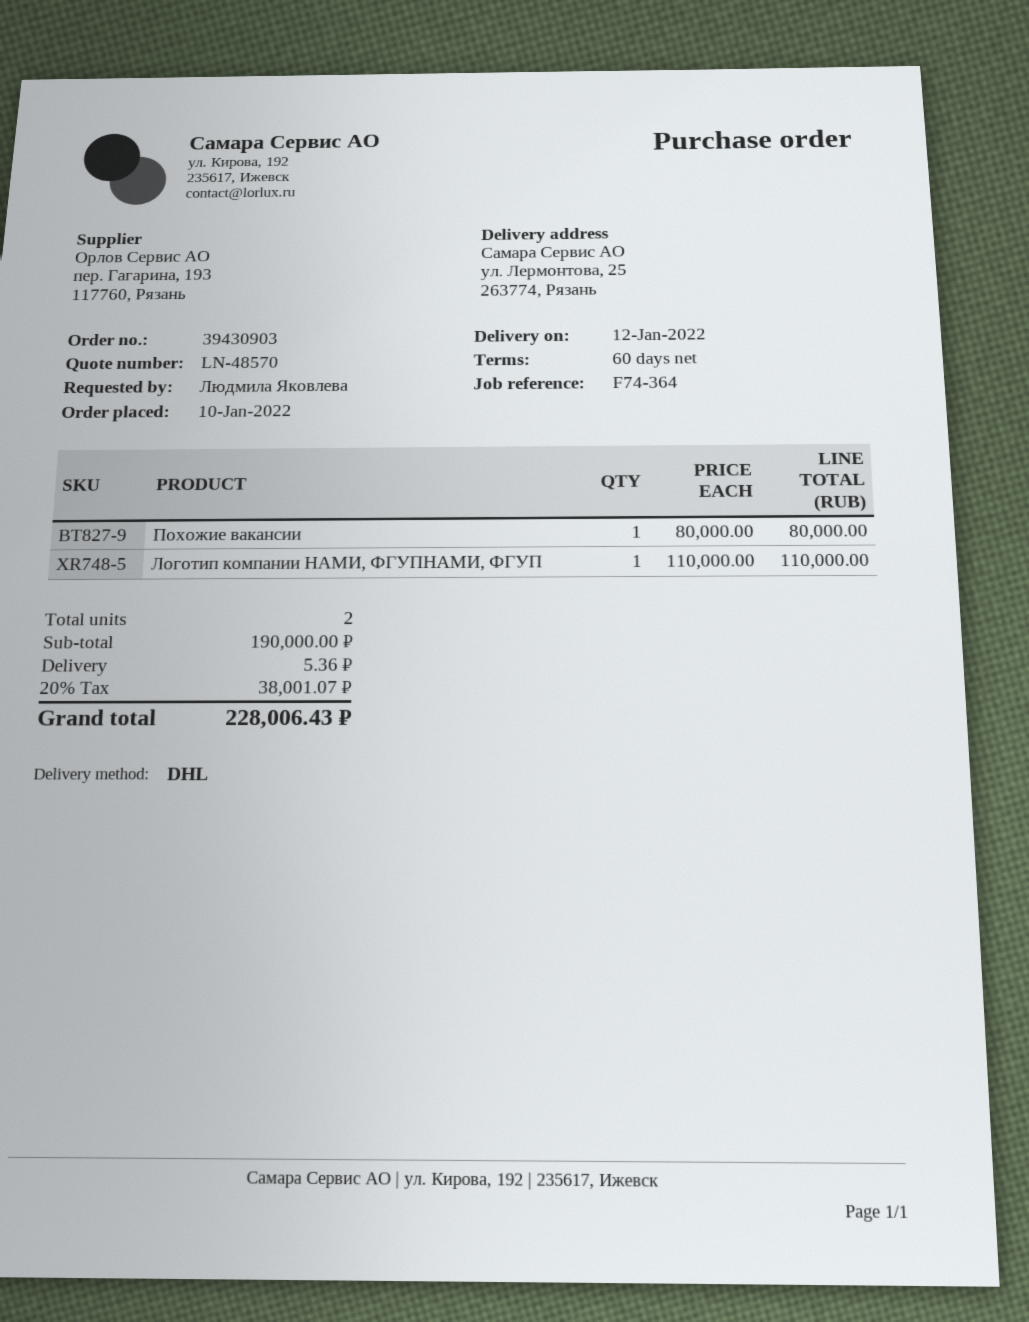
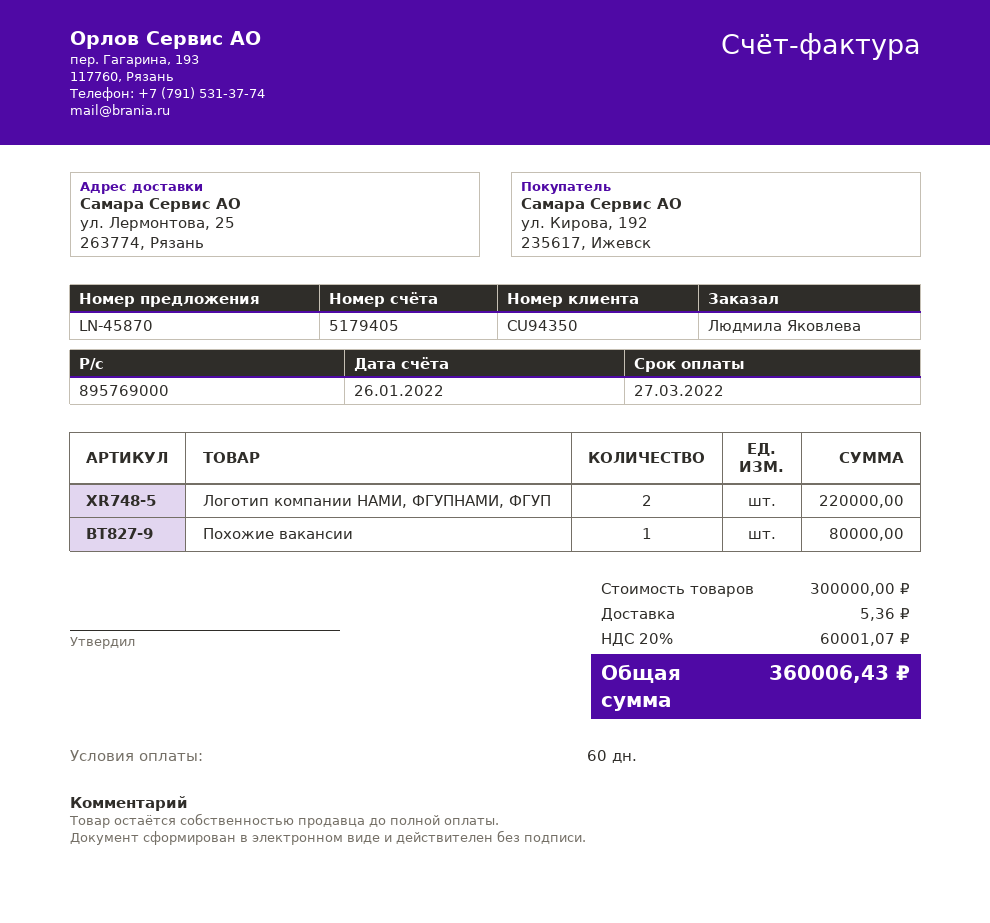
quote number: LN-48570 -> LN-45870
Логотип компании НАМИ, ФГУПНАМИ, ФГУП: 1 for 110000.00 -> 2 for 220000.00
subtotal: 190000.00 -> 300000.00
tax: 20% = 38001.07 -> 20% = 60001.07
total: 228006.43 -> 360006.43

